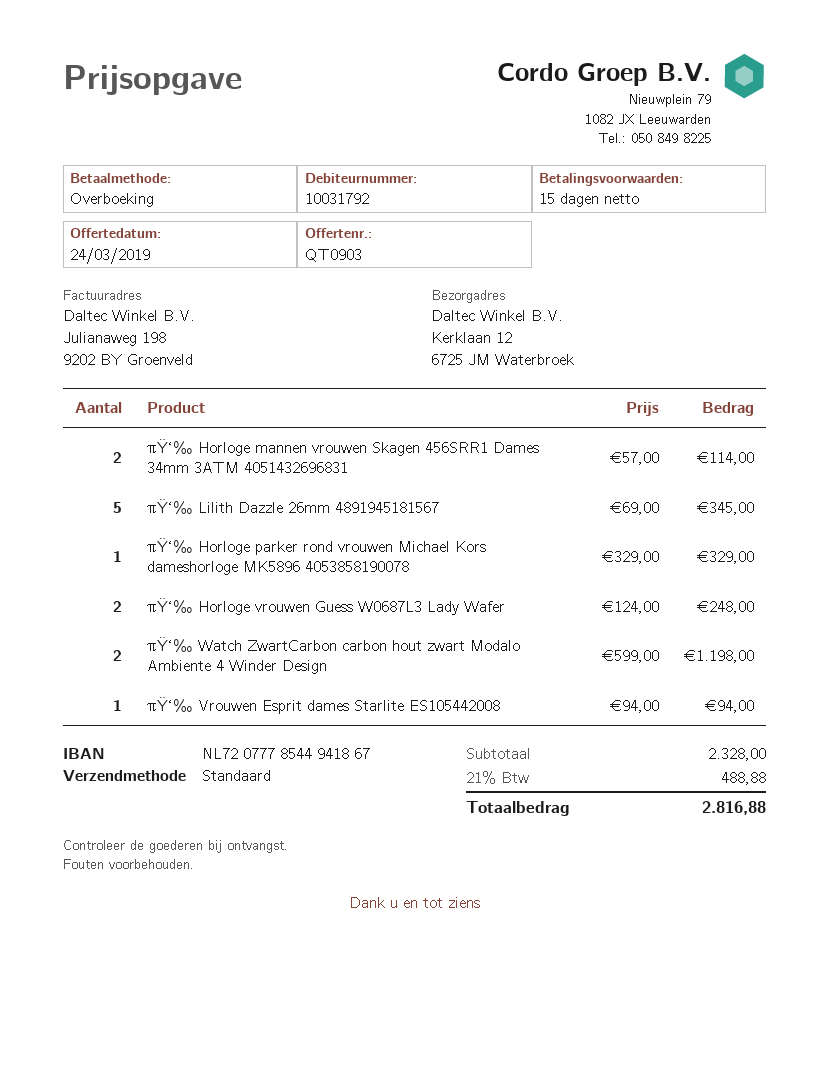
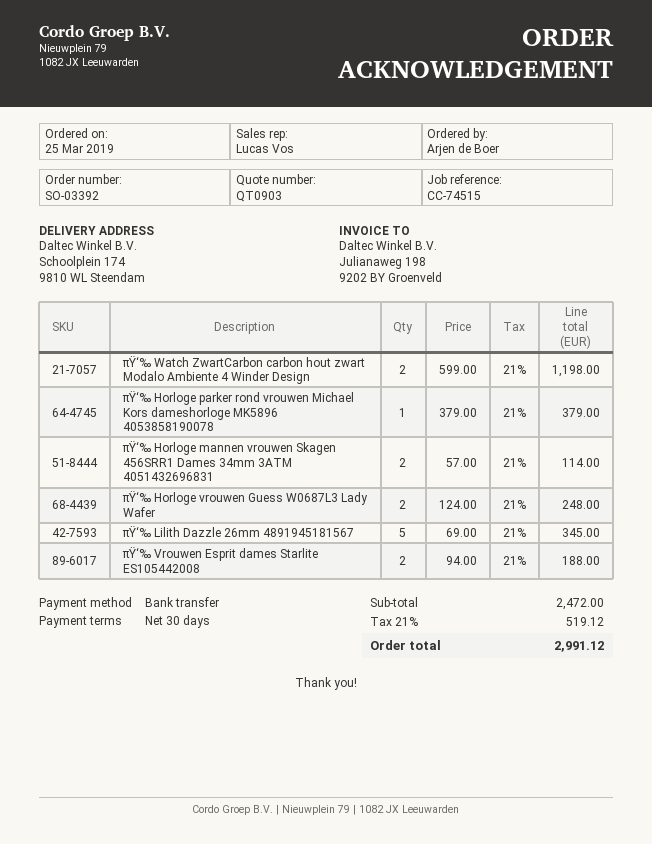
payment terms: 15 days -> 30 days
ship to: Kerklaan 12, 6725 JM Waterbroek -> Schoolplein 174, 9810 WL Steendam
πŸ‘‰ Horloge parker rond vrouwen Michael Kors dameshorloge MK5896 4053858190078: 1 x 329.00 = 329.00 -> 1 x 379.00 = 379.00
πŸ‘‰ Vrouwen Esprit dames Starlite ES105442008: 1 x 94.00 = 94.00 -> 2 x 94.00 = 188.00
subtotal: 2328.00 -> 2472.00
tax: 21% = 488.88 -> 21% = 519.12
total: 2816.88 -> 2991.12

